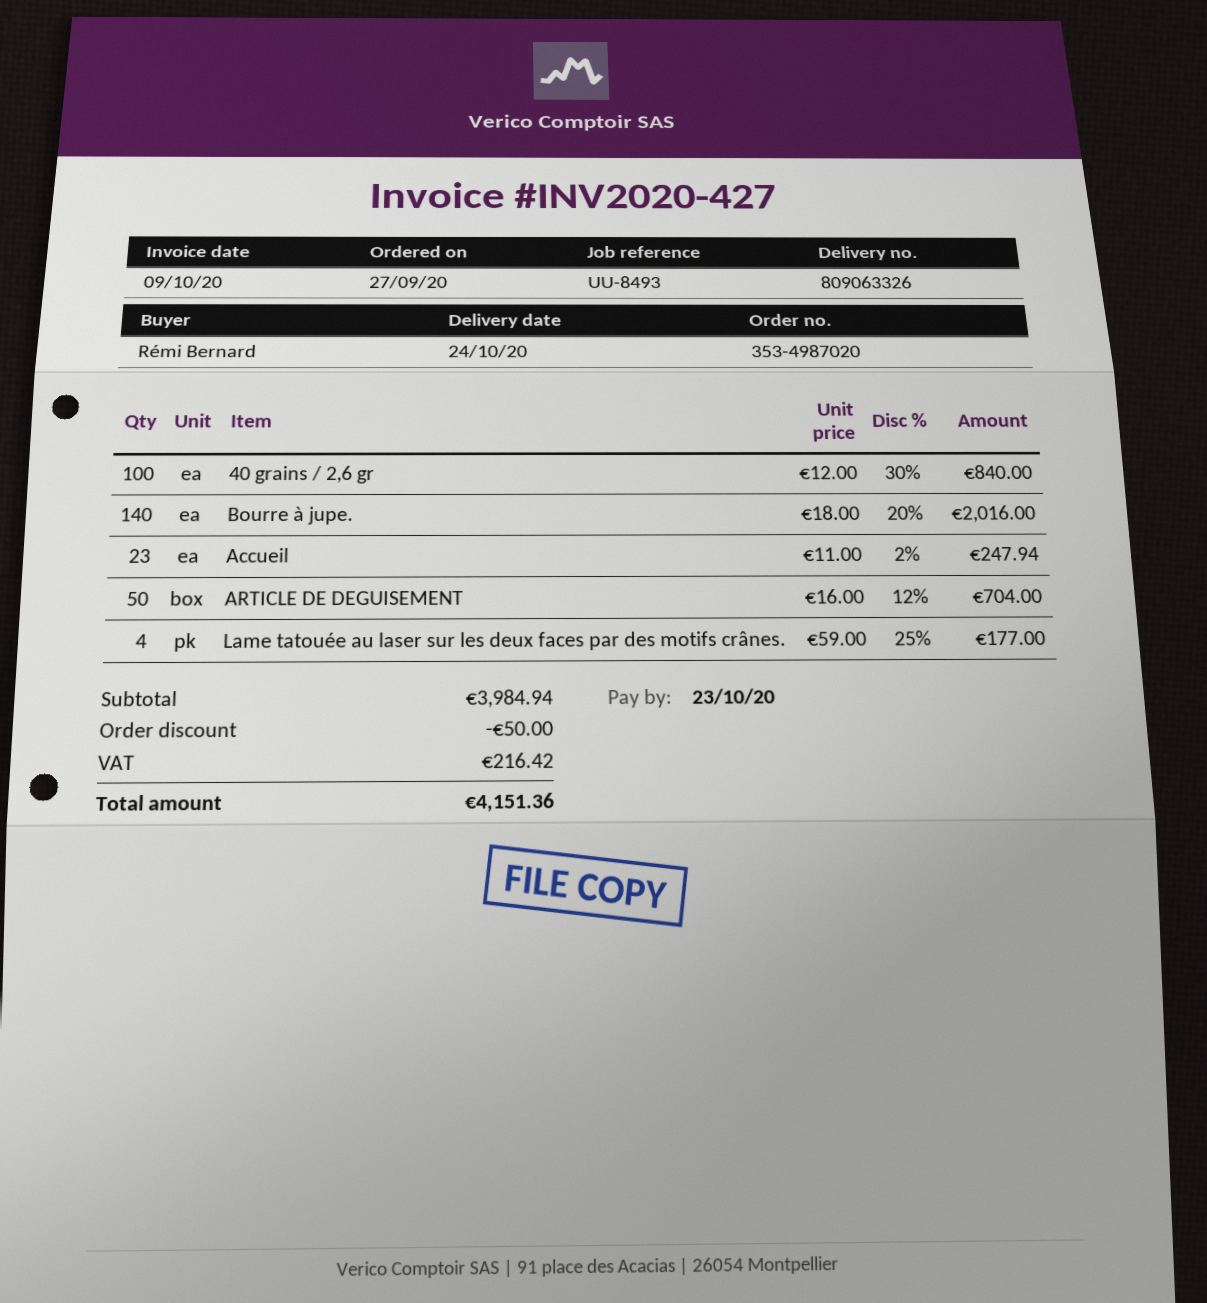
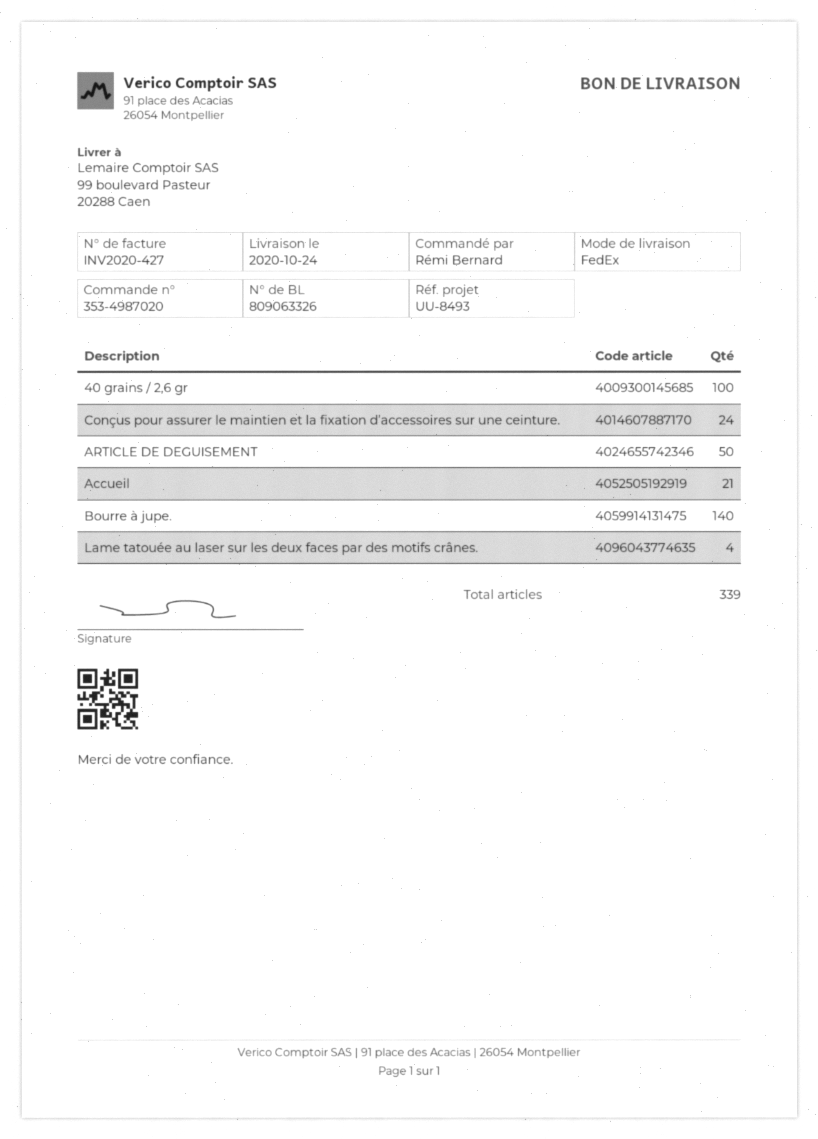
Accueil: 23 -> 21
Conçus pour assurer le maintien et la fixation d’accessoires sur une ceinture.: none -> 24

